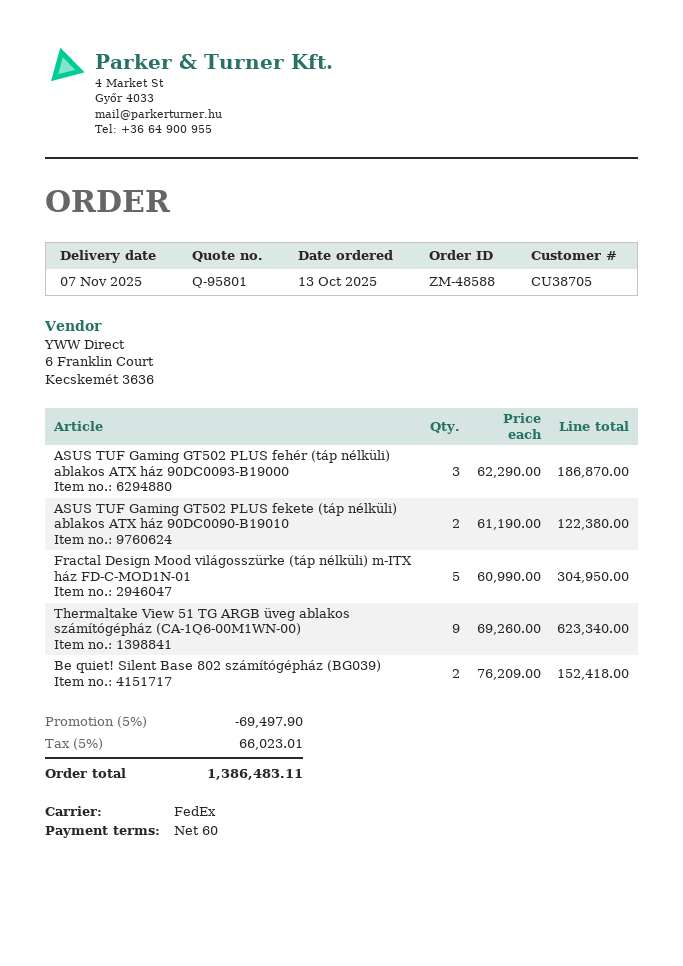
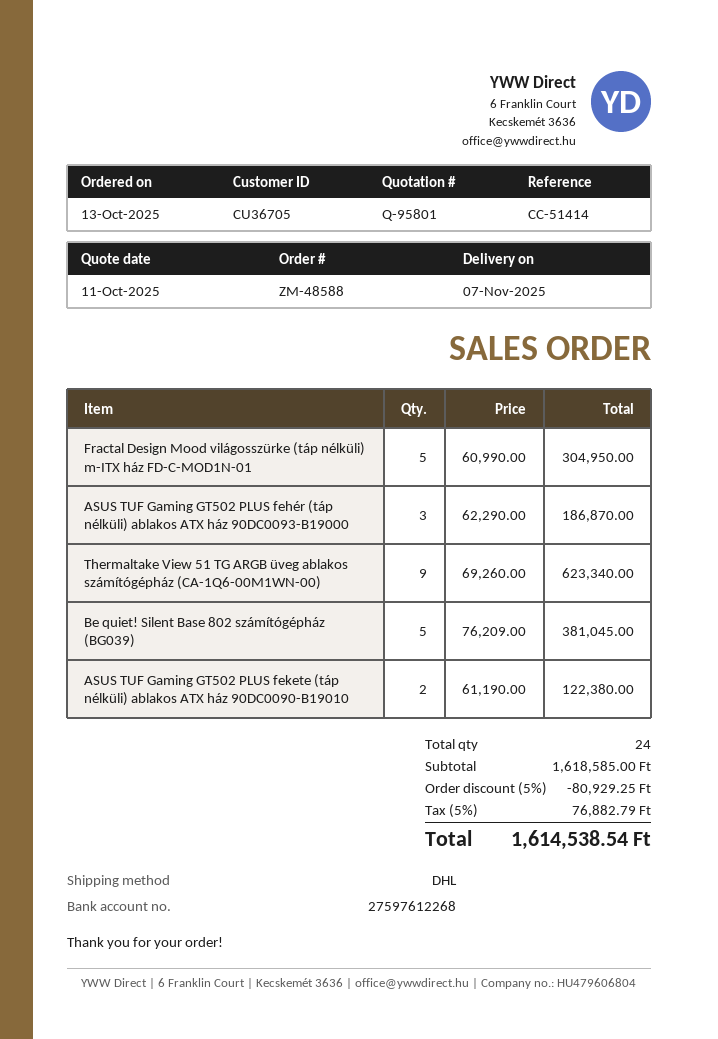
customer number: CU38705 -> CU36705
shipping method: FedEx -> DHL
Be quiet! Silent Base 802 számítógépház (BG039): 2 x 76209.00 = 152418.00 -> 5 x 76209.00 = 381045.00
discount: 5% = 69497.90 -> 5% = 80929.25
tax: 5% = 66023.01 -> 5% = 76882.79
total: 1386483.11 -> 1614538.54

